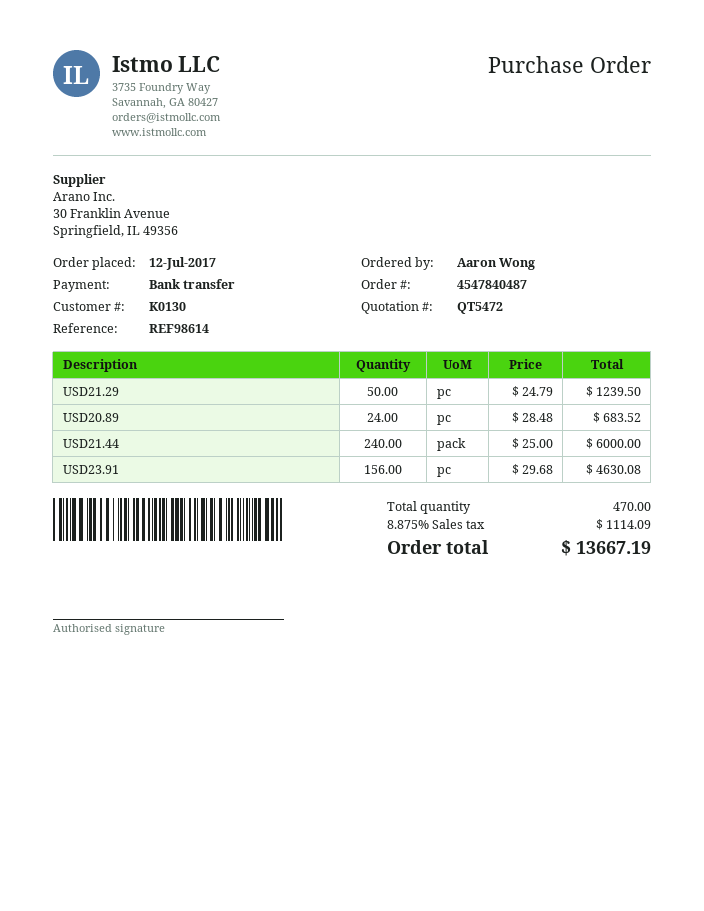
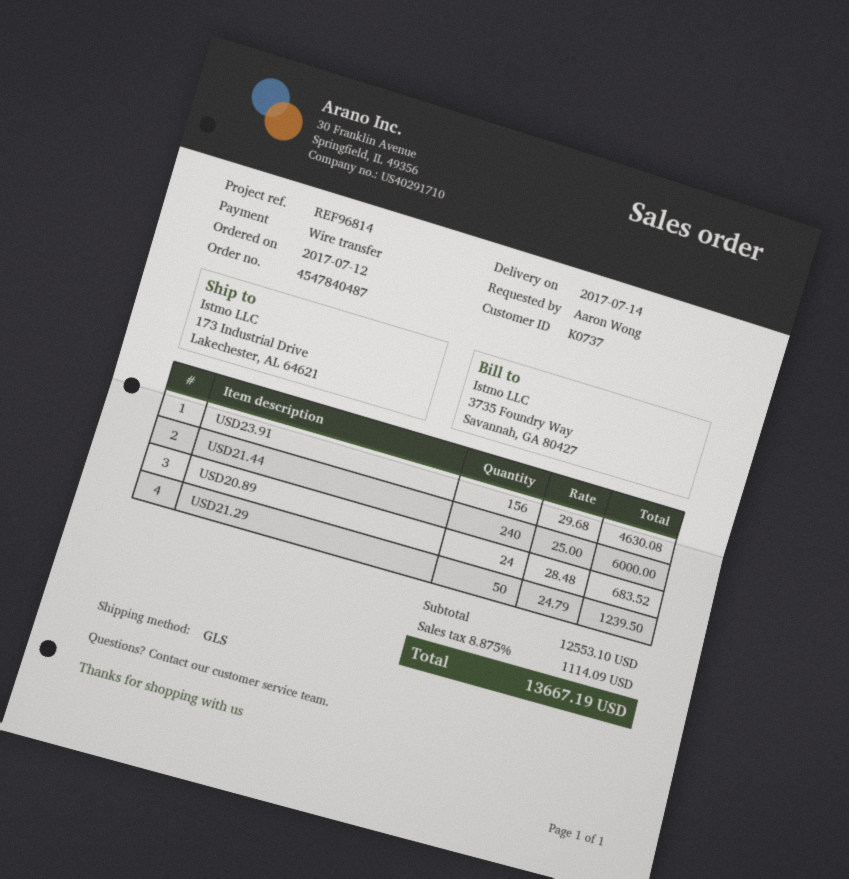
customer number: K0130 -> K0737
reference: REF98614 -> REF96814

